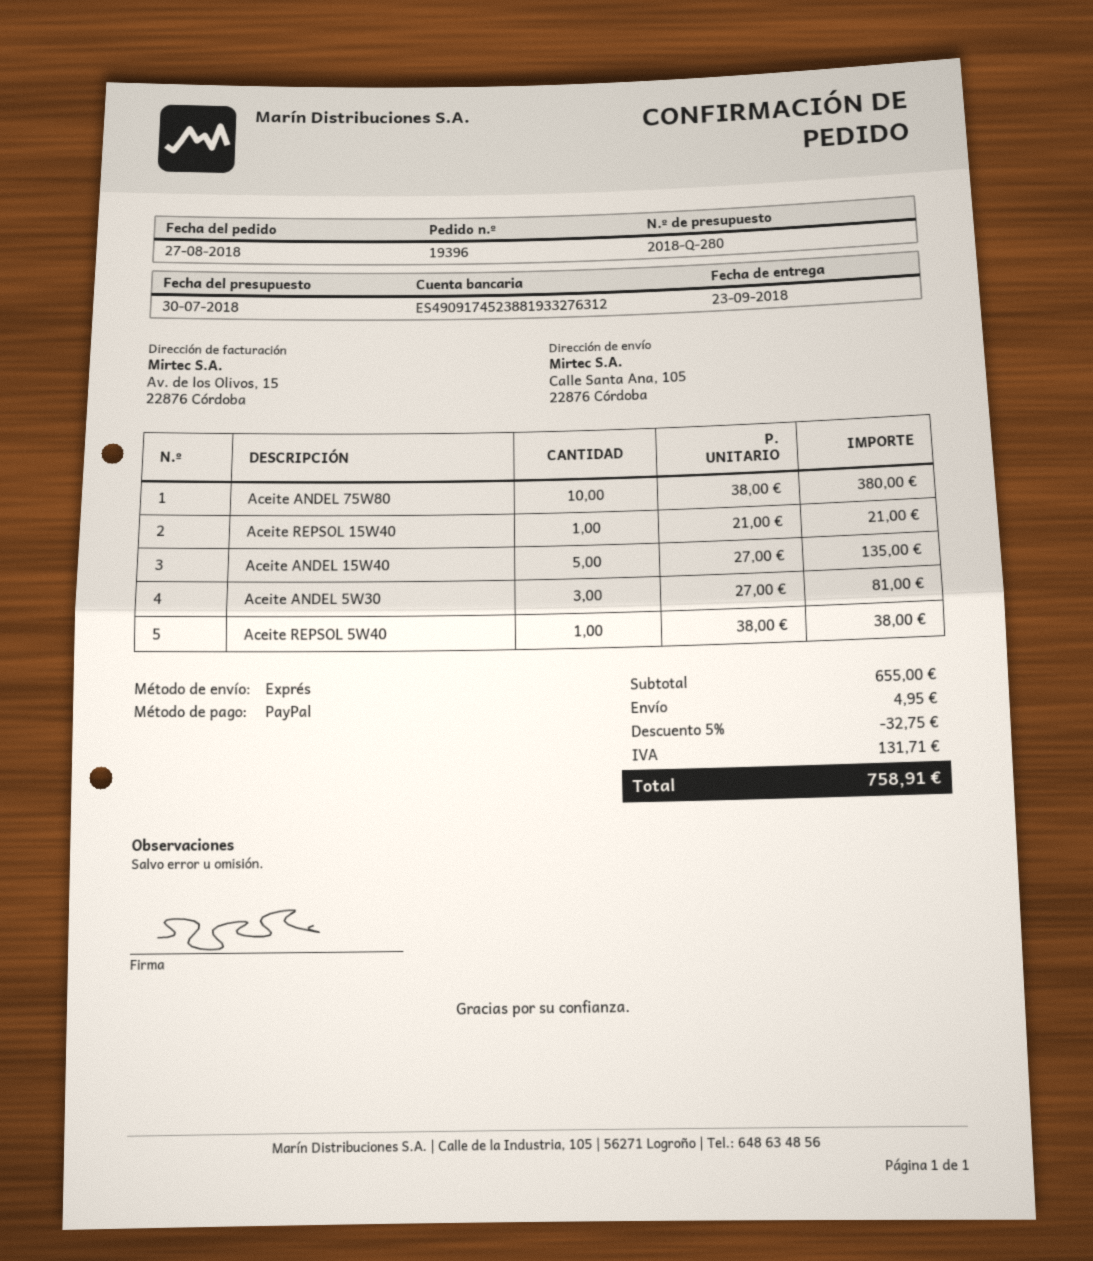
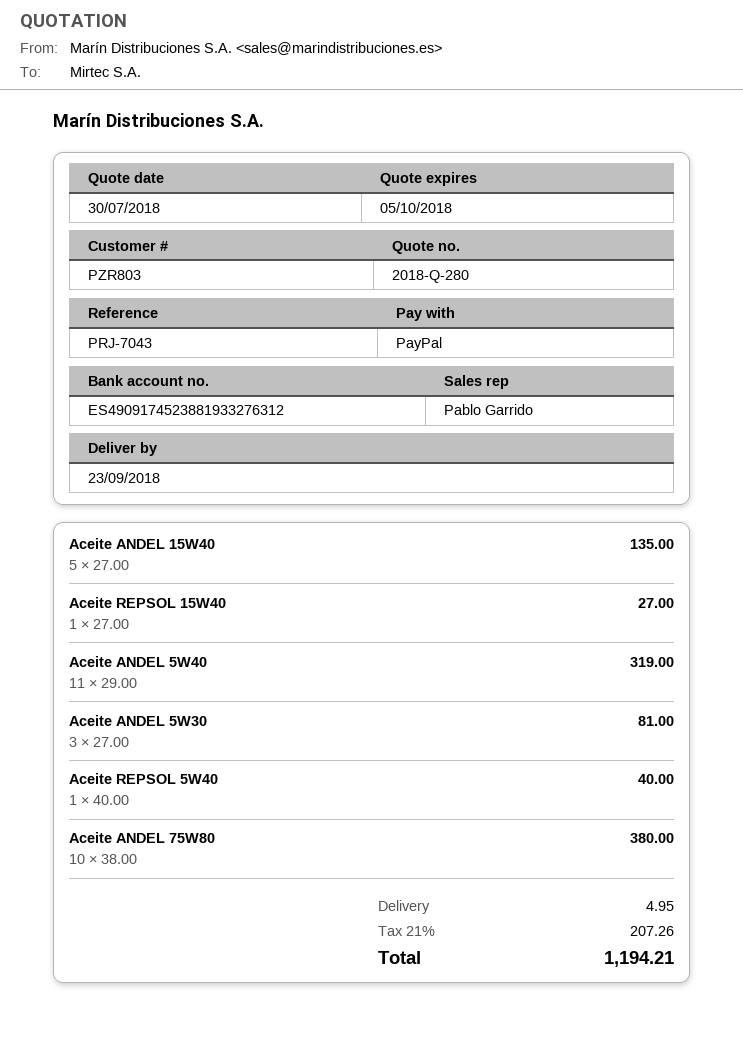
Aceite REPSOL 15W40: 1 x 21.00 = 21.00 -> 1 x 27.00 = 27.00
Aceite REPSOL 5W40: 1 x 38.00 = 38.00 -> 1 x 40.00 = 40.00
Aceite ANDEL 5W40: none -> 11 x 29.00 = 319.00
discount: 5% = 32.75 -> none
tax: 131.71 -> 207.26
total: 758.91 -> 1194.21

